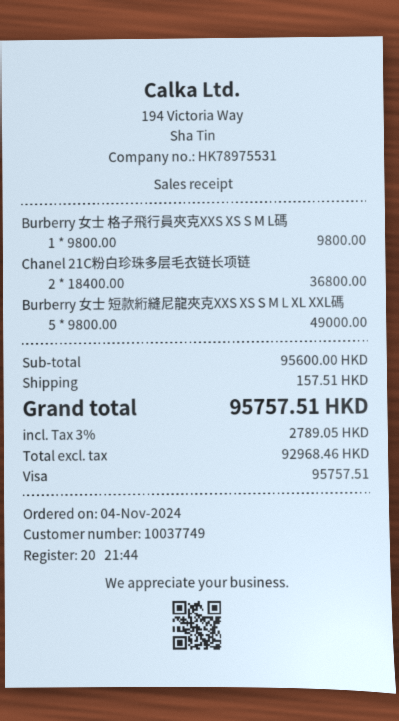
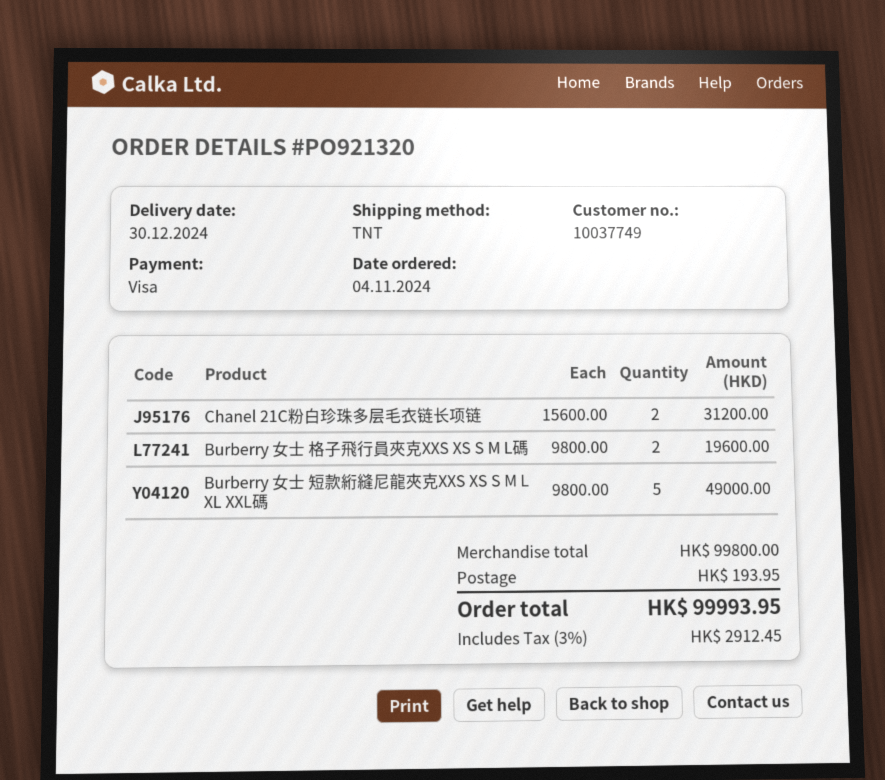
Burberry 女士 格子飛行員夾克XXS XS S M L碼: 1 x 9800.00 = 9800.00 -> 2 x 9800.00 = 19600.00
Chanel 21C粉白珍珠多层毛衣链长项链: 2 x 18400.00 = 36800.00 -> 2 x 15600.00 = 31200.00
subtotal: 95600.00 -> 99800.00
shipping: 157.51 -> 193.95
tax: 3% = 2789.05 -> 3% = 2912.45
total: 95757.51 -> 99993.95

